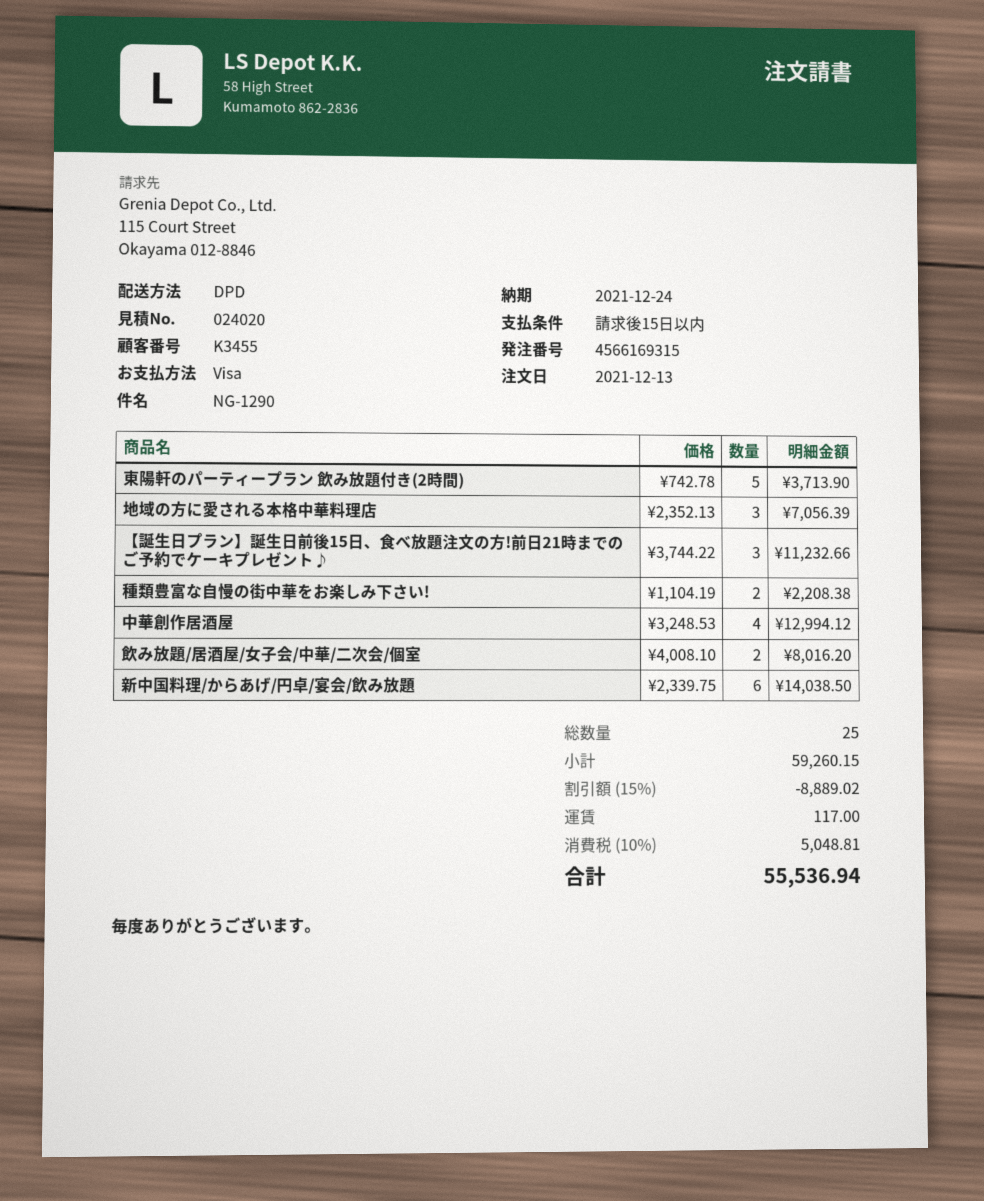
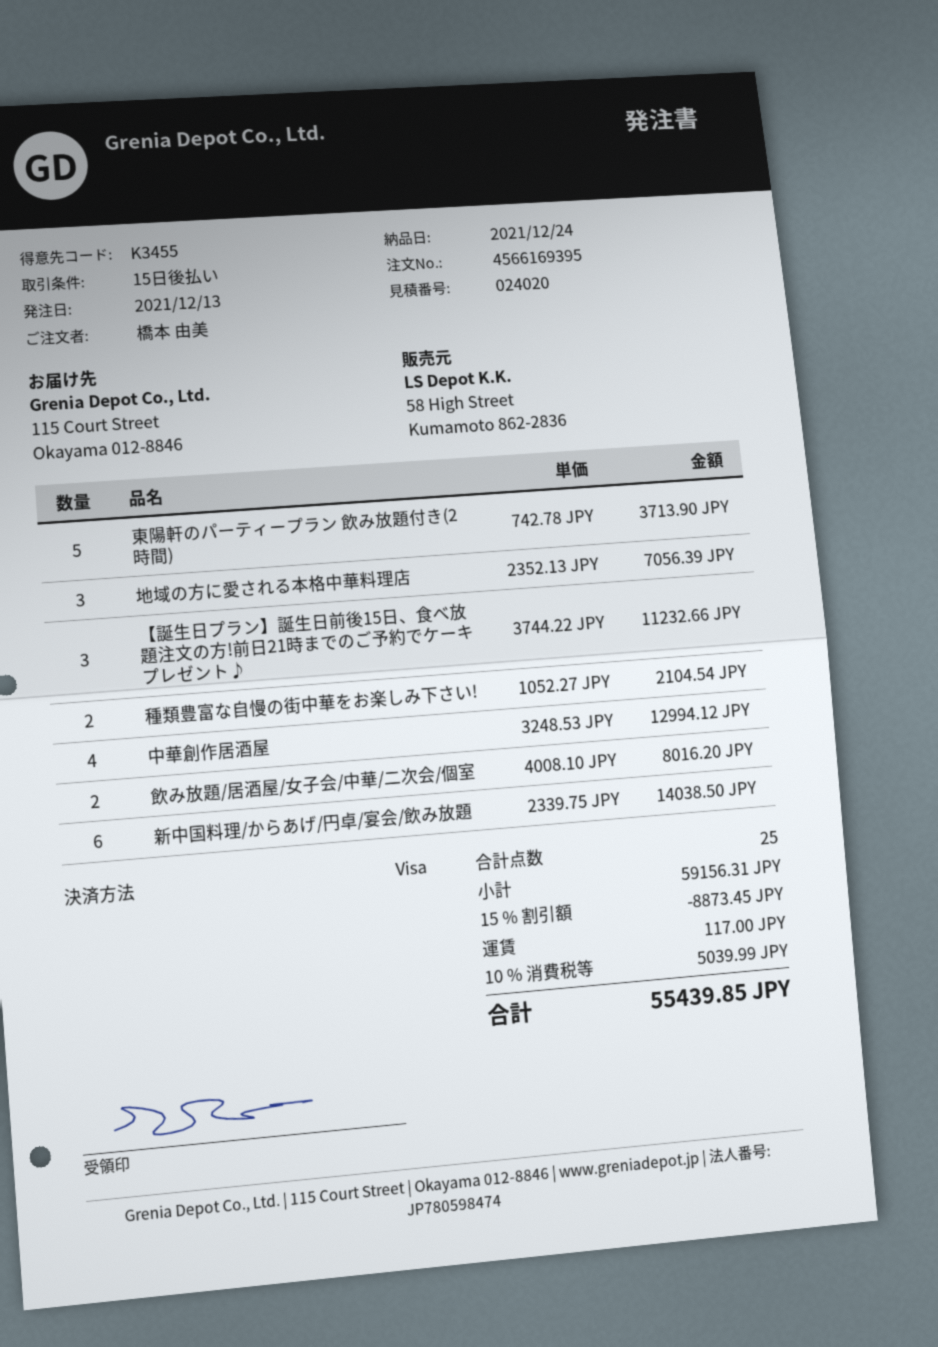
order number: 4566169315 -> 4566169395
種類豊富な自慢の街中華をお楽しみ下さい!: 2 x 1104.19 = 2208.38 -> 2 x 1052.27 = 2104.54
subtotal: 59260.15 -> 59156.31
discount: 15% = 8889.02 -> 15% = 8873.45
tax: 10% = 5048.81 -> 10% = 5039.99
total: 55536.94 -> 55439.85

